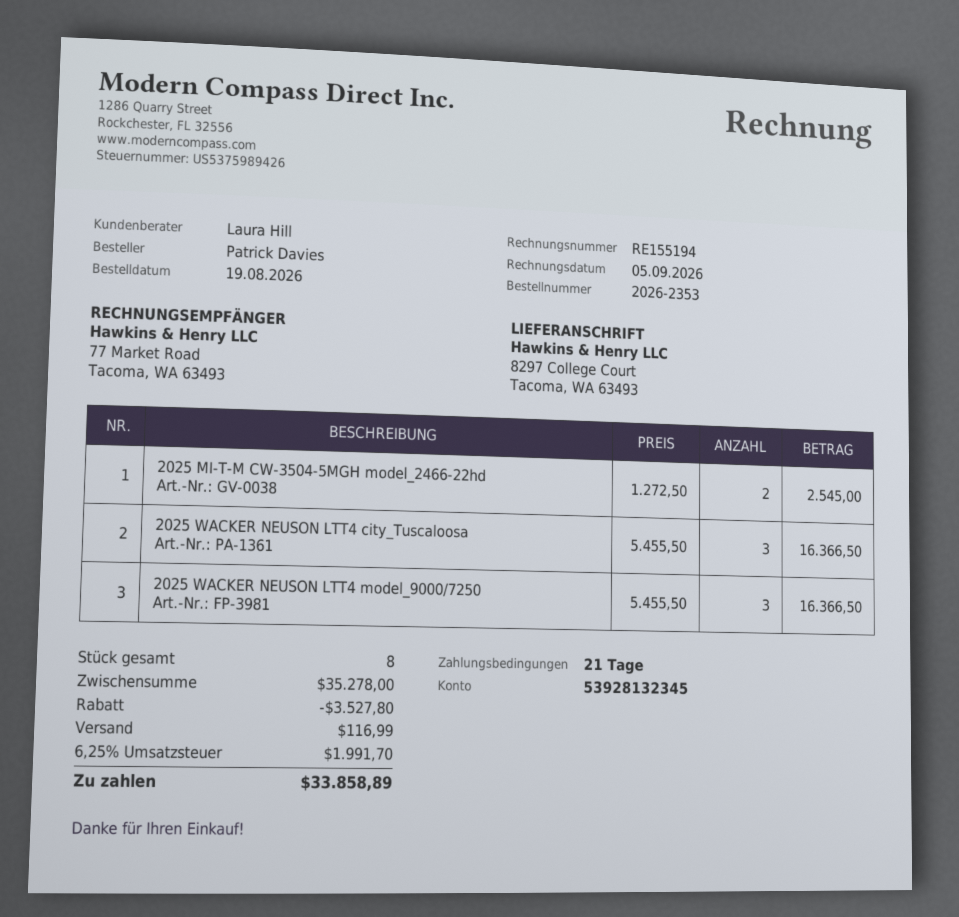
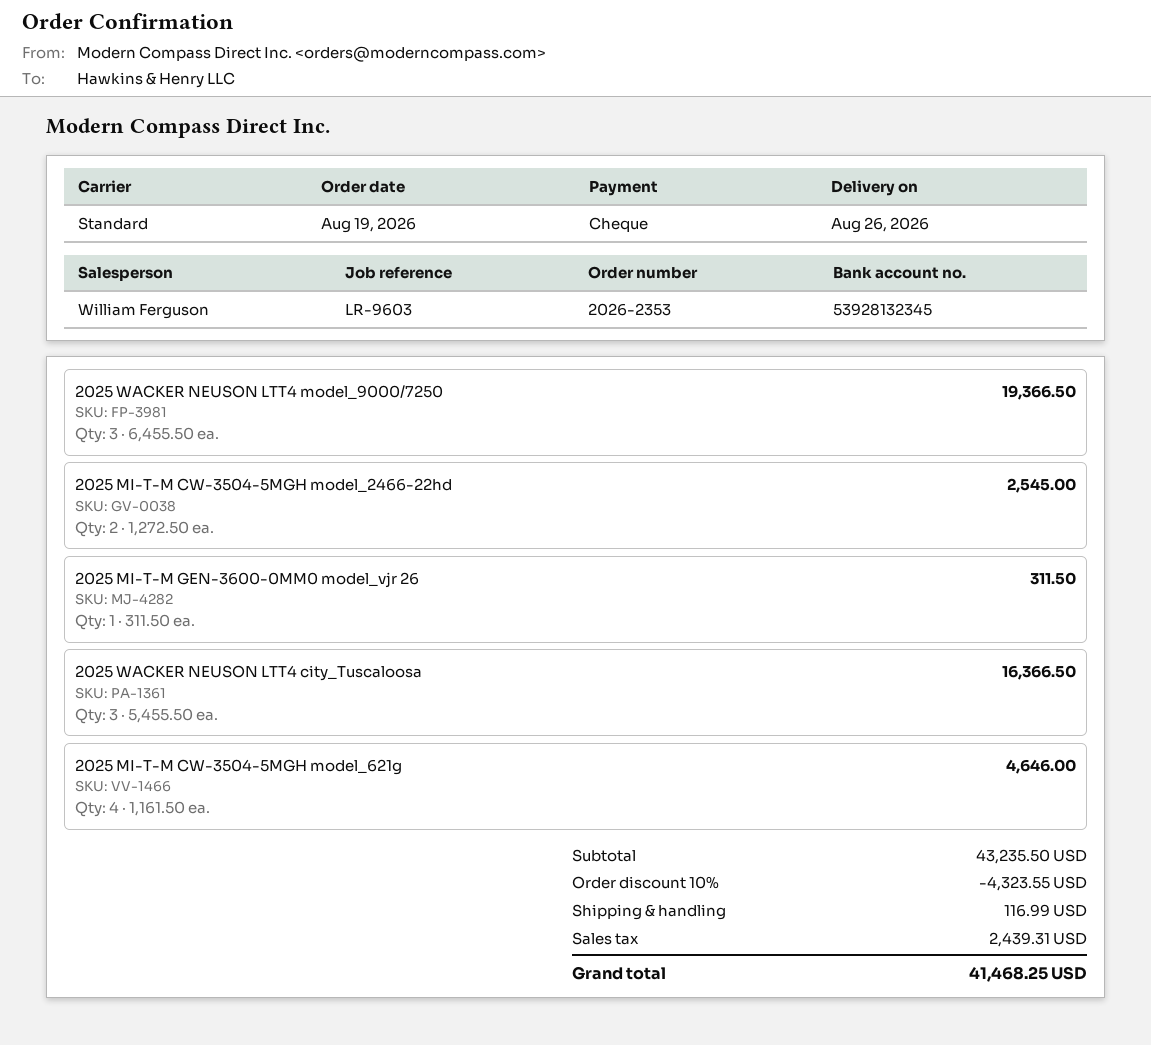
sales rep: Laura Hill -> William Ferguson
2025 WACKER NEUSON LTT4 model_9000/7250: 3 x 5455.50 = 16366.50 -> 3 x 6455.50 = 19366.50
2025 MI-T-M GEN-3600-0MM0 model_vjr 26: none -> 1 x 311.50 = 311.50
2025 MI-T-M CW-3504-5MGH model_621g: none -> 4 x 1161.50 = 4646.00
subtotal: 35278.00 -> 43235.50
discount: 3527.80 -> 4323.55
tax: 1991.70 -> 2439.31
total: 33858.89 -> 41468.25

